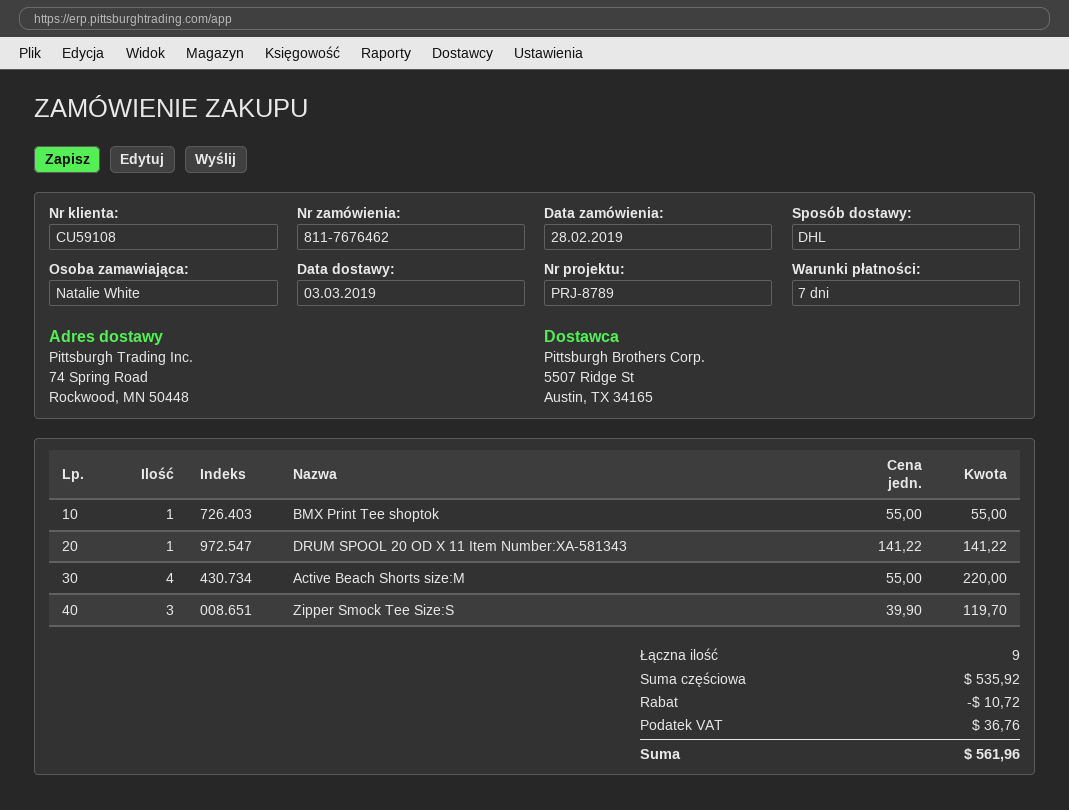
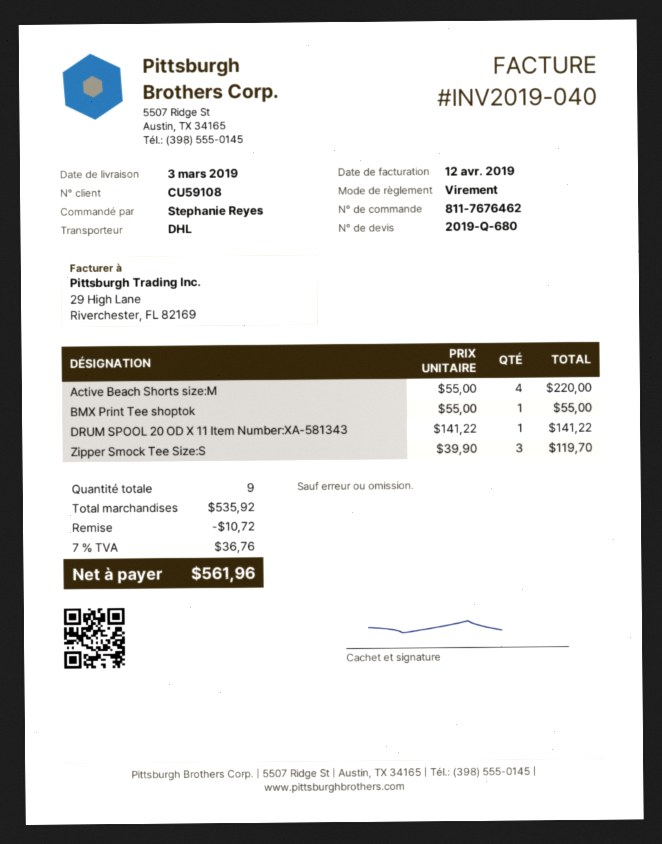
ordered by: Natalie White -> Stephanie Reyes

